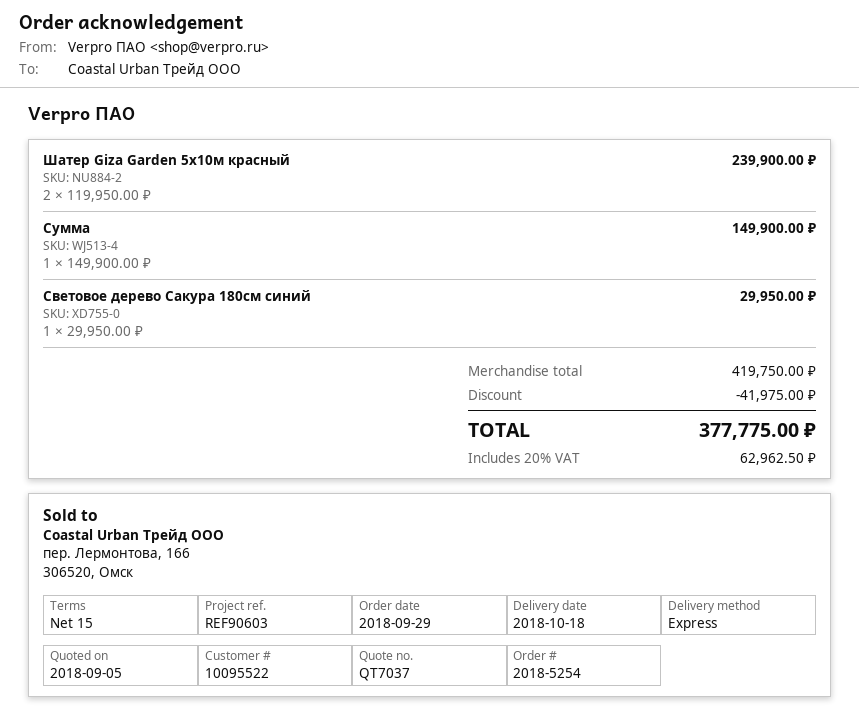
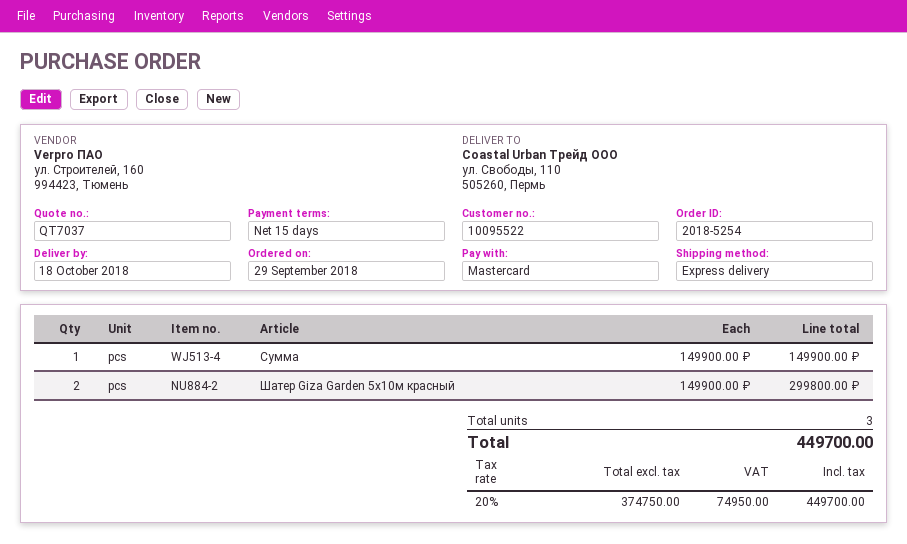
Шатер Giza Garden 5x10м красный: 2 x 119950.00 = 239900.00 -> 2 x 149900.00 = 299800.00
Световое дерево Сакура 180см синий: 1 x 29950.00 = 29950.00 -> none
discount: 41975.00 -> none
tax: 20% = 62962.50 -> 20% = 74950.00
total: 377775.00 -> 449700.00

